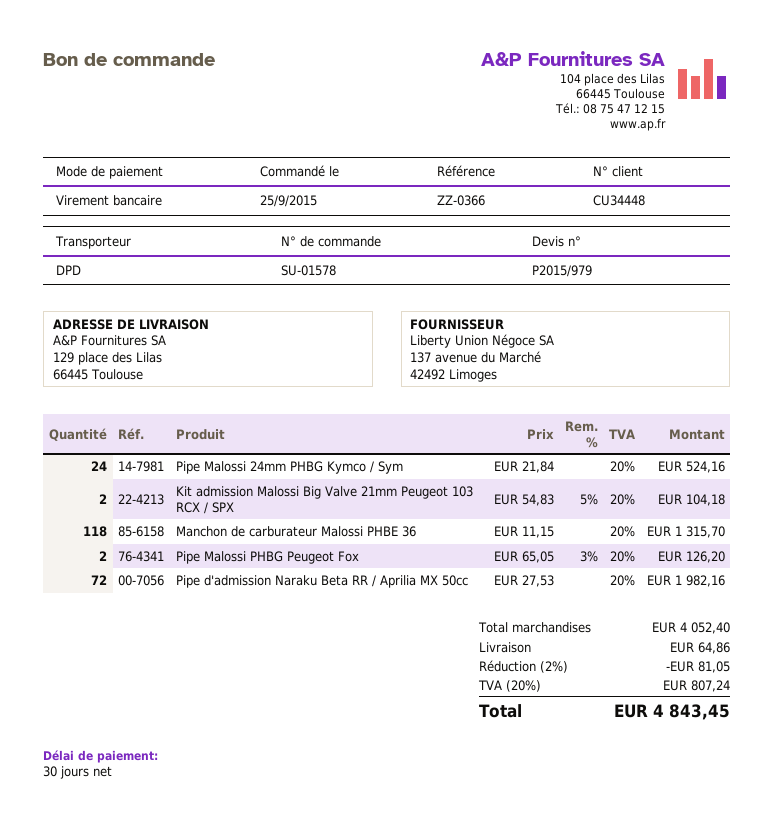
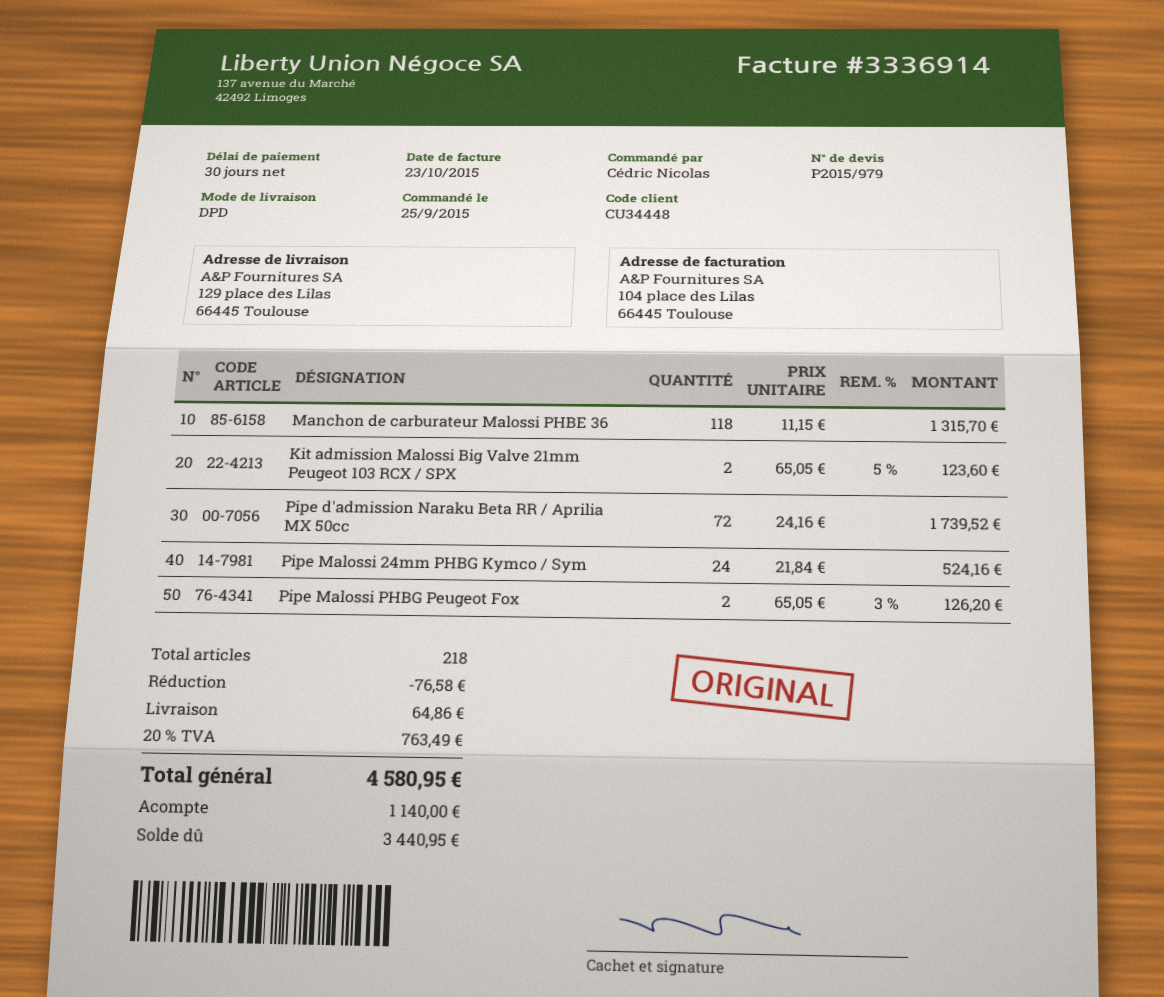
Kit admission Malossi Big Valve 21mm Peugeot 103 RCX / SPX: 2 x 54.83 - 5% = 104.18 -> 2 x 65.05 - 5% = 123.60
Pipe d'admission Naraku Beta RR / Aprilia MX 50cc: 72 x 27.53 = 1982.16 -> 72 x 24.16 = 1739.52
discount: 81.05 -> 76.58
tax: 20% = 807.24 -> 20% = 763.49
total: 4843.45 -> 4580.95

